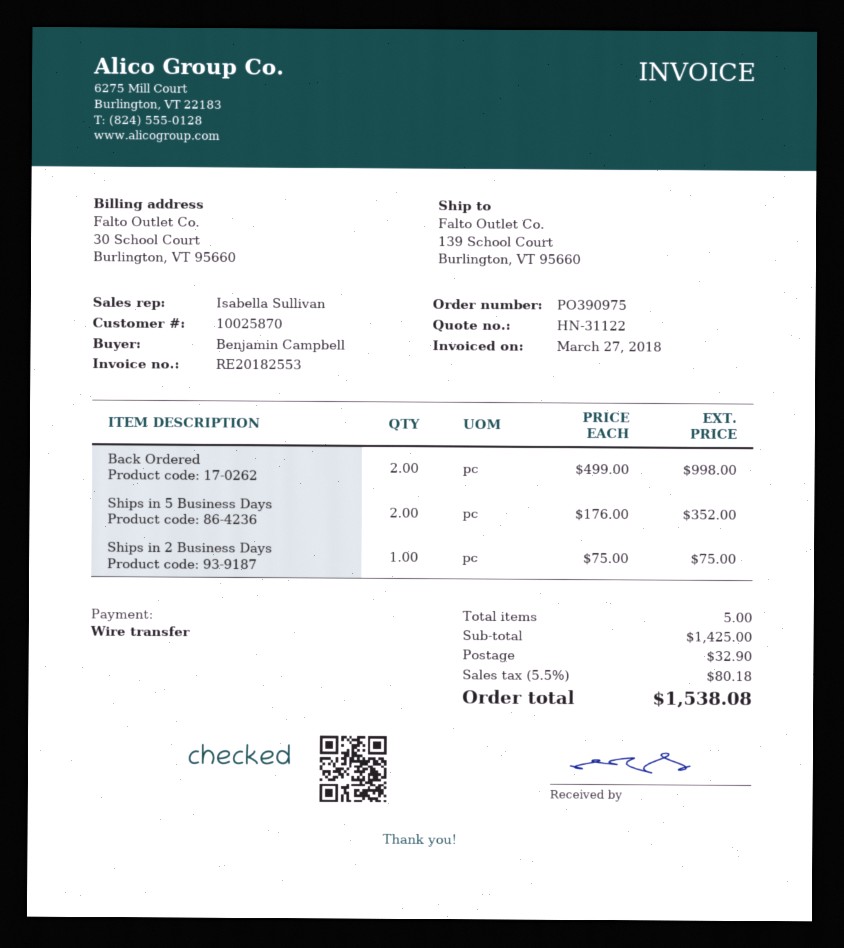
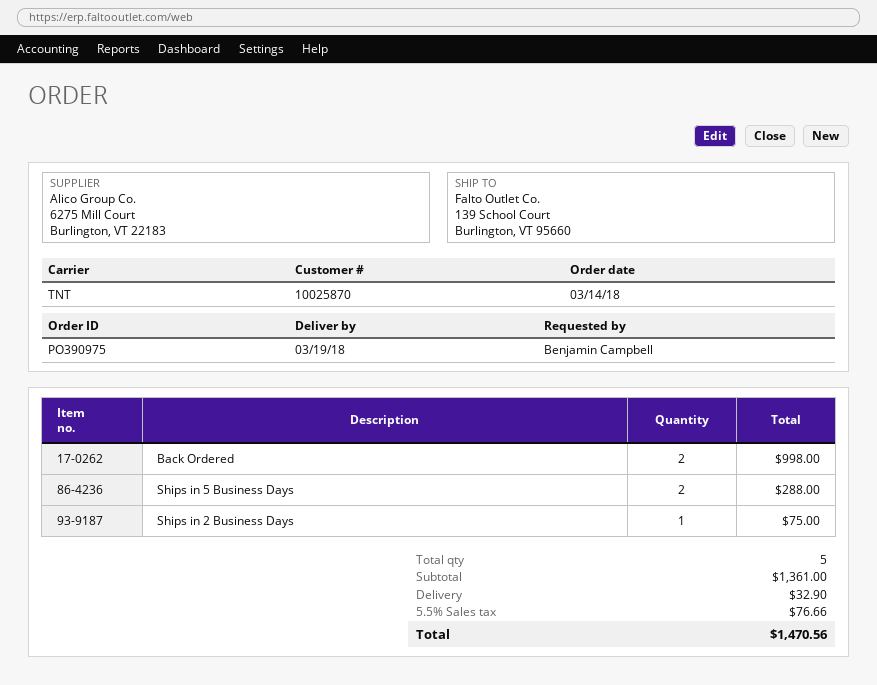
Ships in 5 Business Days: 2 for 352.00 -> 2 for 288.00
subtotal: 1425.00 -> 1361.00
tax: 5.5% = 80.18 -> 5.5% = 76.66
total: 1538.08 -> 1470.56

